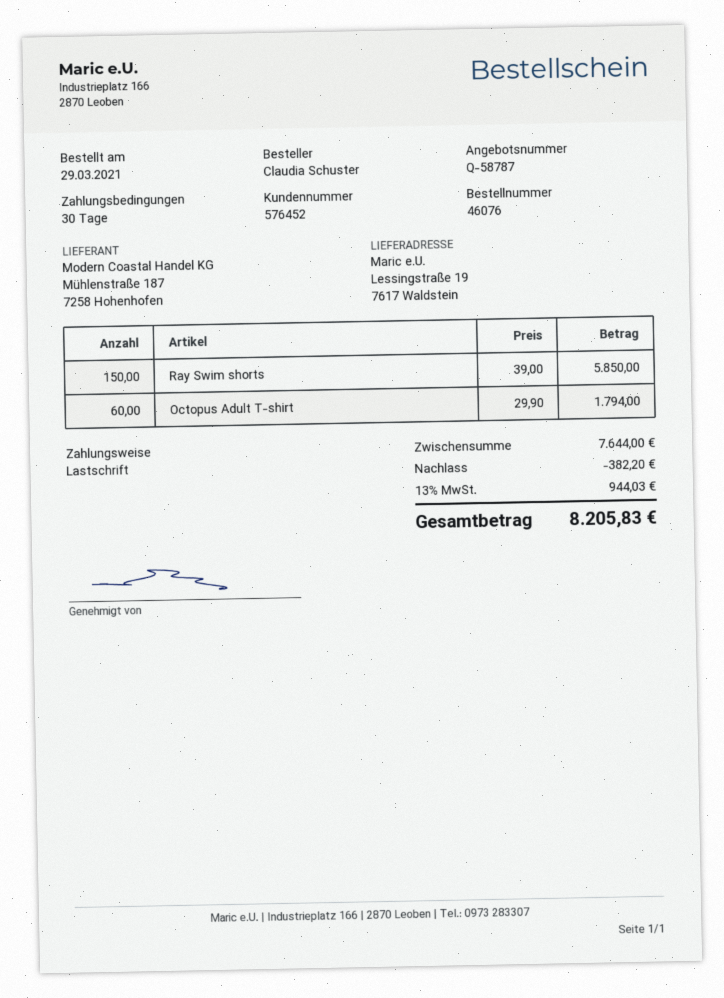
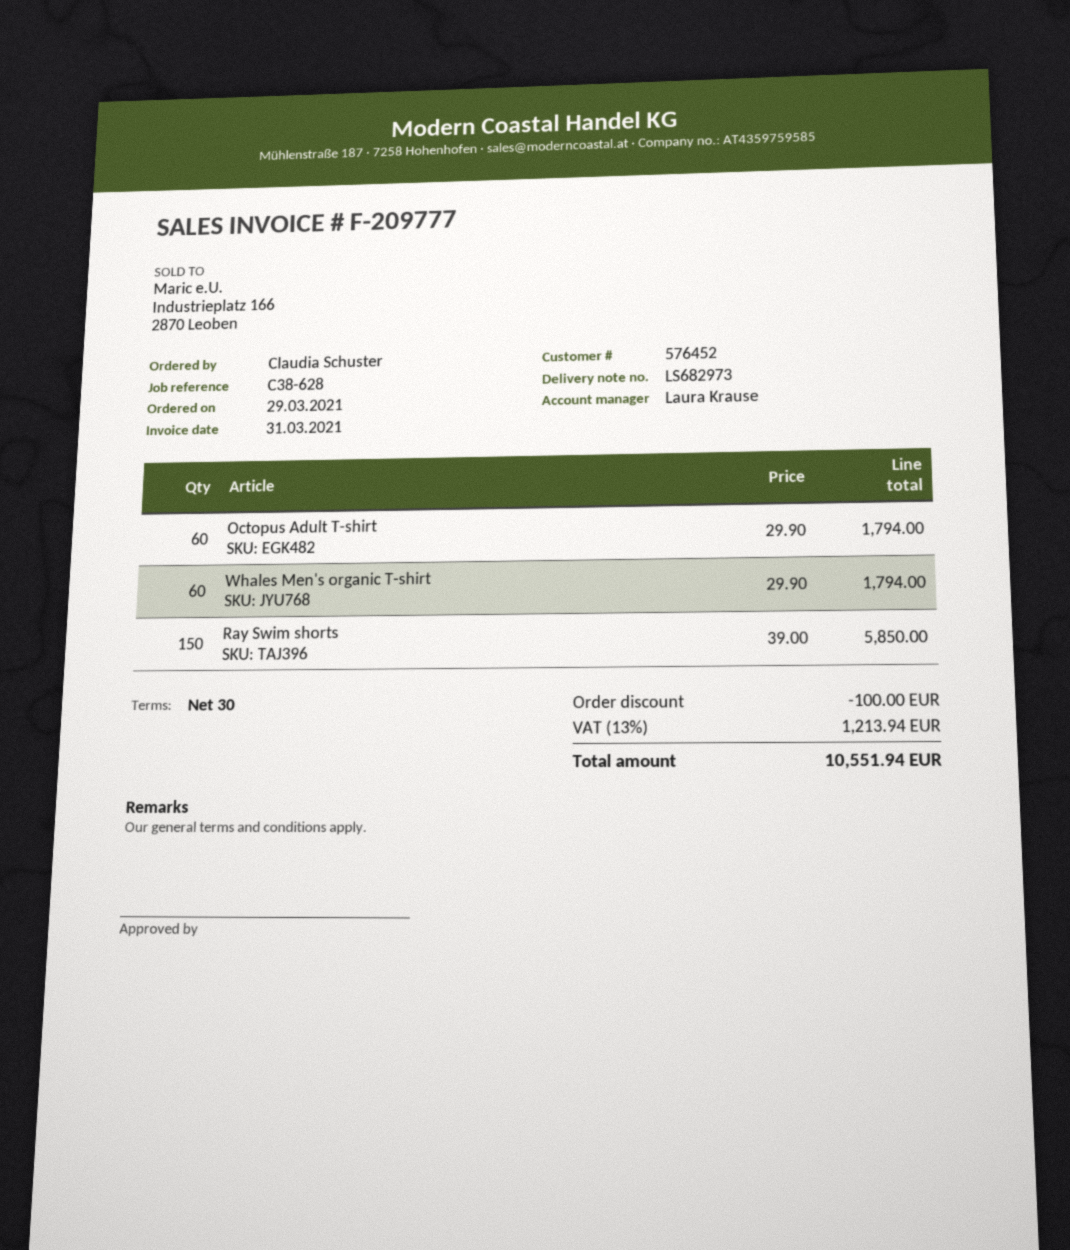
Whales Men's organic T-shirt: none -> 60 x 29.90 = 1794.00
discount: 382.20 -> 100.00
tax: 13% = 944.03 -> 13% = 1213.94
total: 8205.83 -> 10551.94

